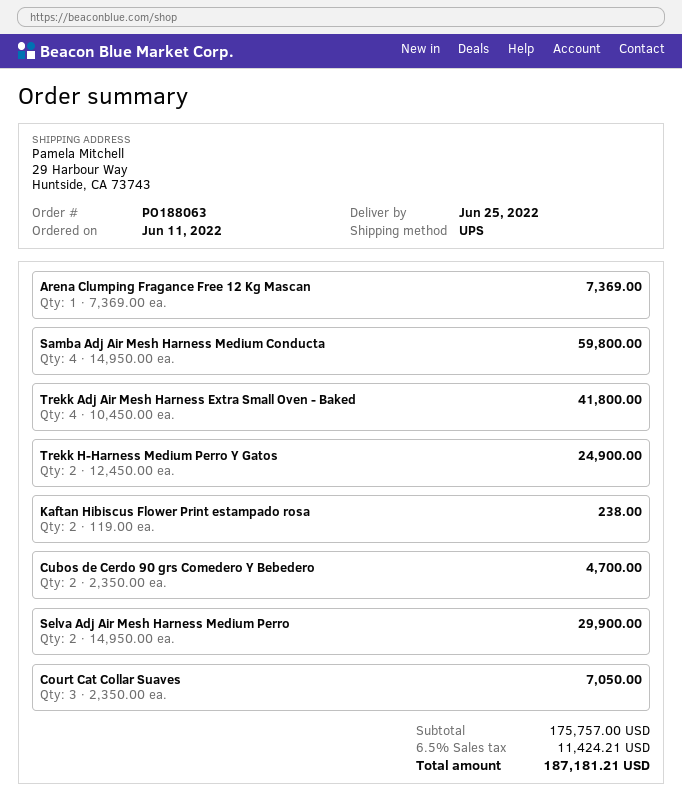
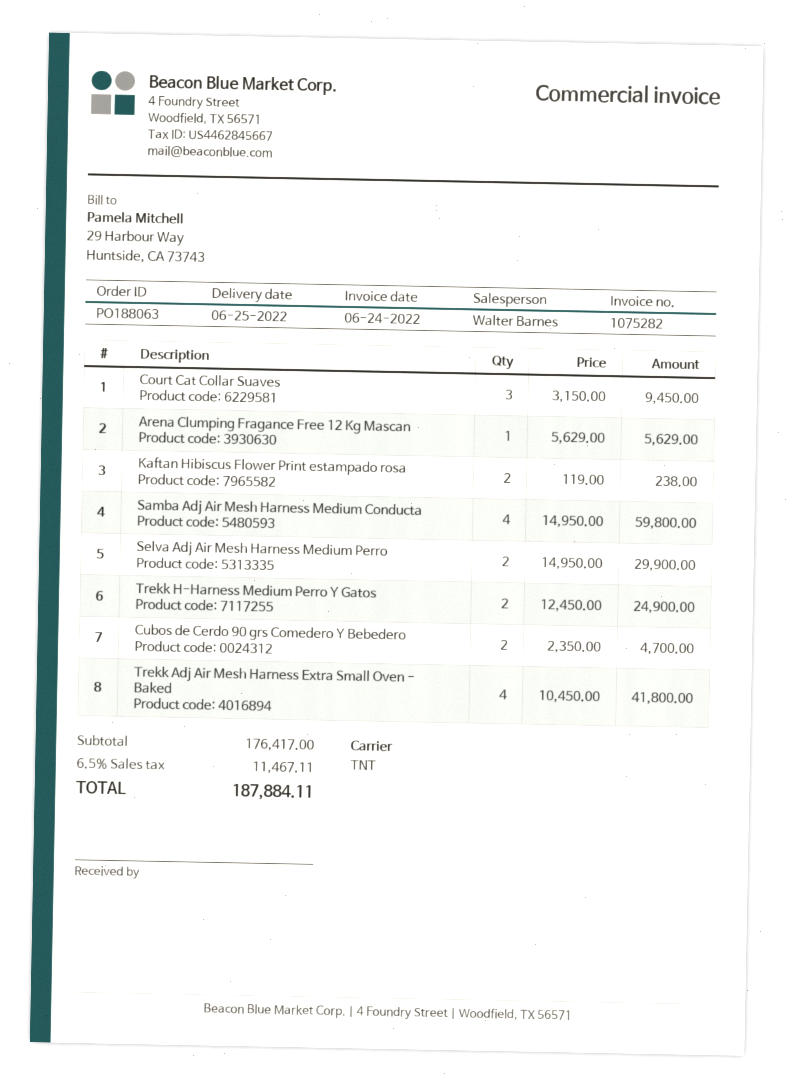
shipping method: UPS -> TNT
Arena Clumping Fragance Free 12 Kg Mascan: 1 x 7369.00 = 7369.00 -> 1 x 5629.00 = 5629.00
Court Cat Collar Suaves: 3 x 2350.00 = 7050.00 -> 3 x 3150.00 = 9450.00
subtotal: 175757.00 -> 176417.00
tax: 6.5% = 11424.21 -> 6.5% = 11467.11
total: 187181.21 -> 187884.11

